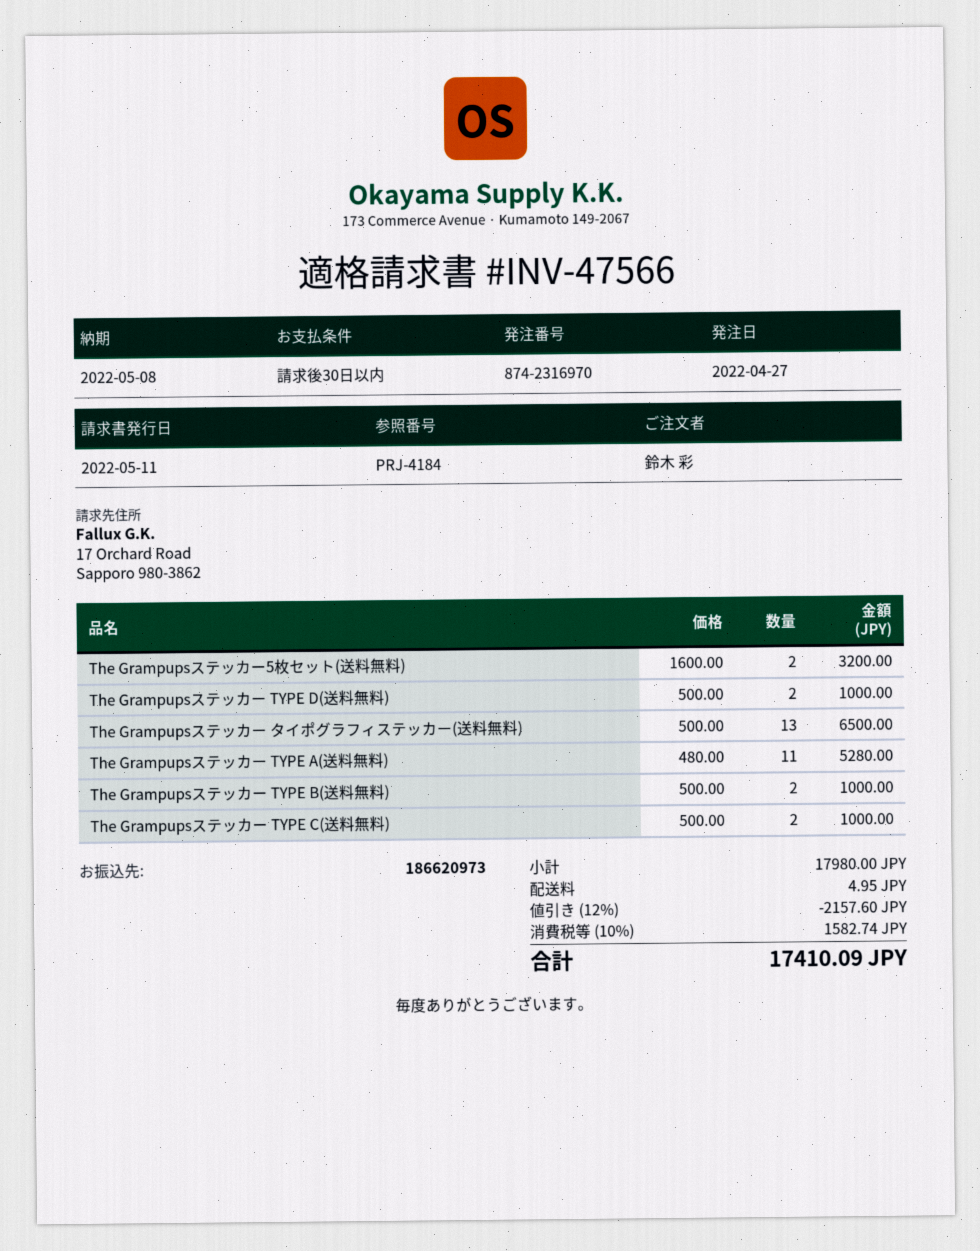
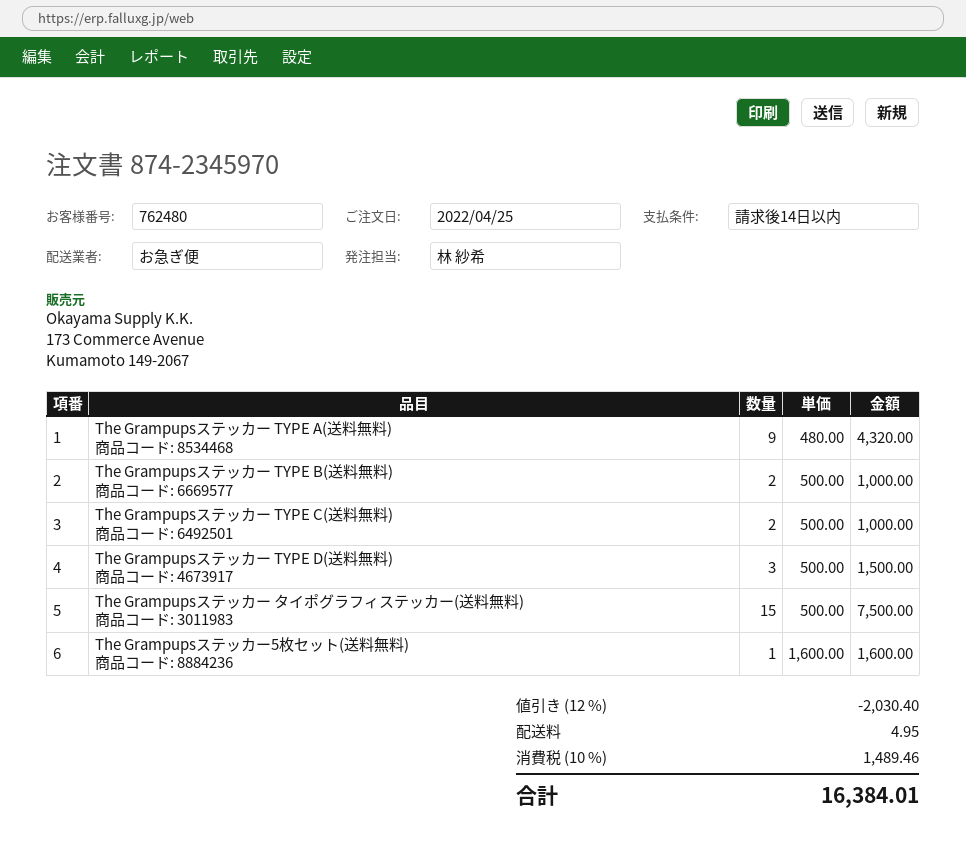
order number: 874-2316970 -> 874-2345970
order date: 2022-04-27 -> 2022-04-25
payment terms: 30 days -> 14 days
ordered by: 鈴木 彩 -> 林 紗希
The Grampupsステッカー5枚セット(送料無料): 2 x 1600.00 = 3200.00 -> 1 x 1600.00 = 1600.00
The Grampupsステッカー TYPE D(送料無料): 2 x 500.00 = 1000.00 -> 3 x 500.00 = 1500.00
The Grampupsステッカー タイポグラフィステッカー(送料無料): 13 x 500.00 = 6500.00 -> 15 x 500.00 = 7500.00
The Grampupsステッカー TYPE A(送料無料): 11 x 480.00 = 5280.00 -> 9 x 480.00 = 4320.00
discount: 12% = 2157.60 -> 12% = 2030.40
tax: 10% = 1582.74 -> 10% = 1489.46
total: 17410.09 -> 16384.01

